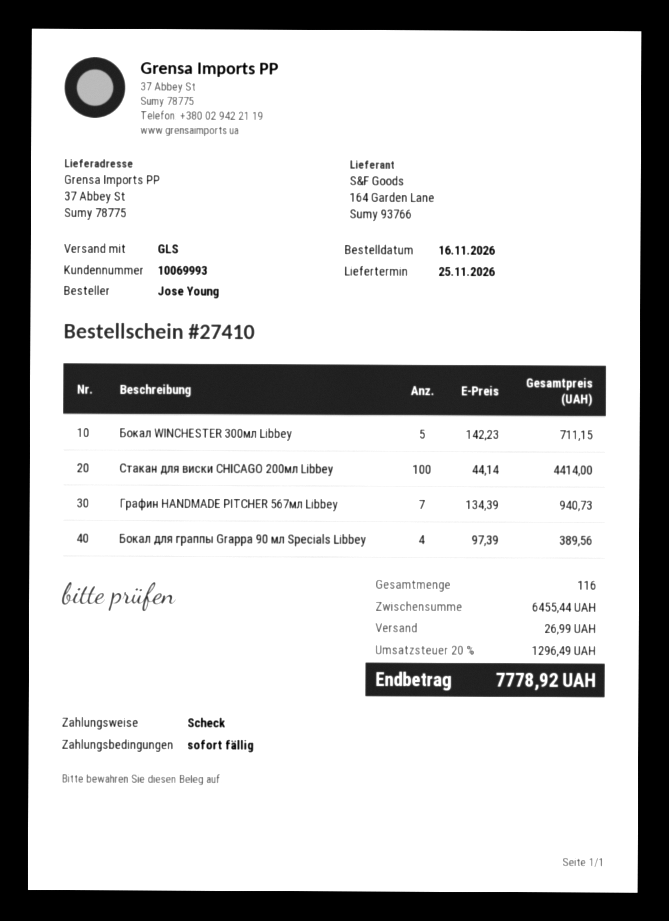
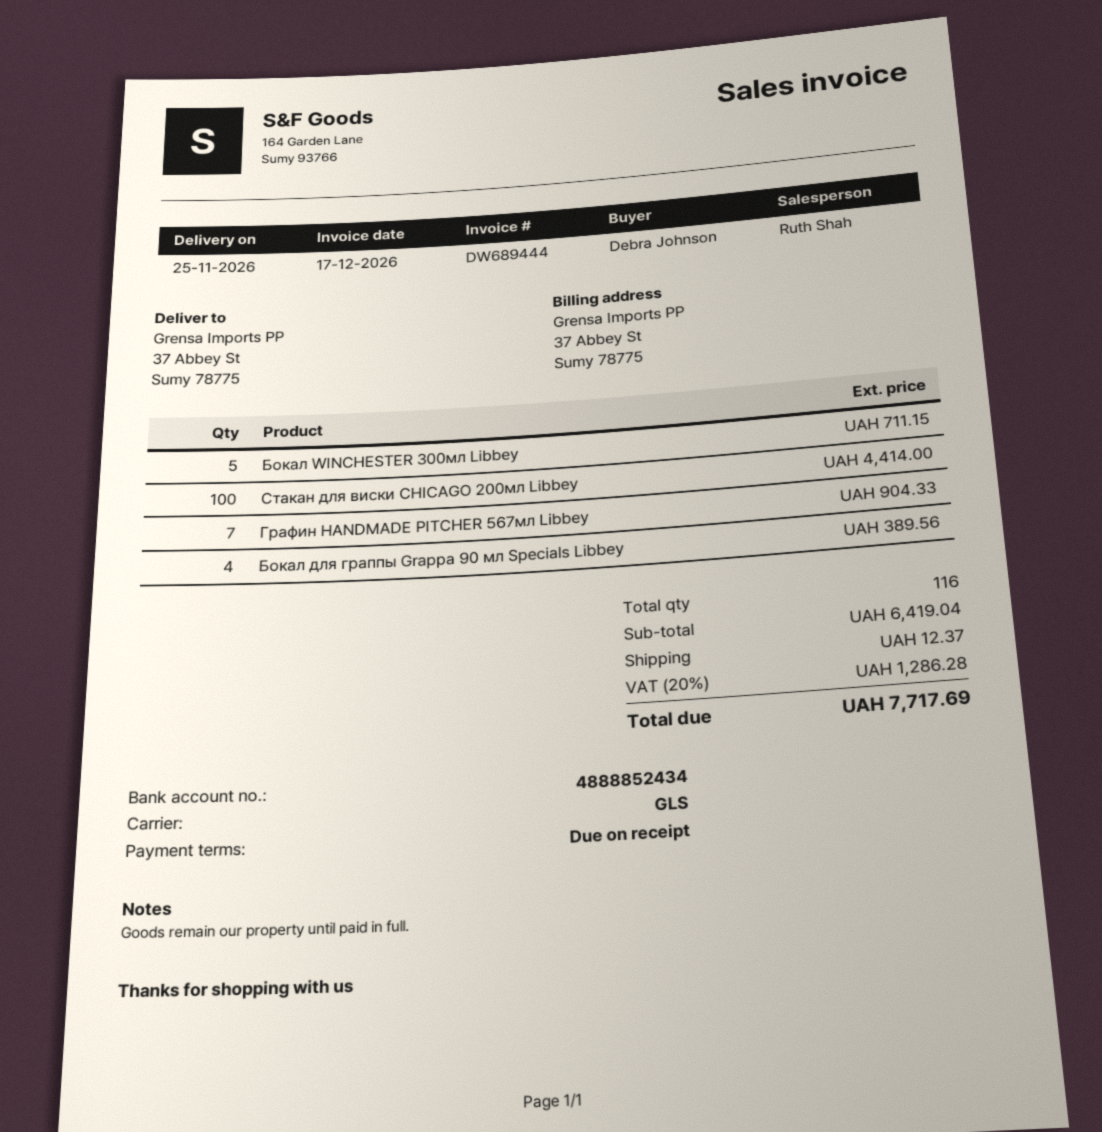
ordered by: Jose Young -> Debra Johnson
Графин HANDMADE PITCHER 567мл Libbey: 7 for 940.73 -> 7 for 904.33
subtotal: 6455.44 -> 6419.04
shipping: 26.99 -> 12.37
tax: 20% = 1296.49 -> 20% = 1286.28
total: 7778.92 -> 7717.69

